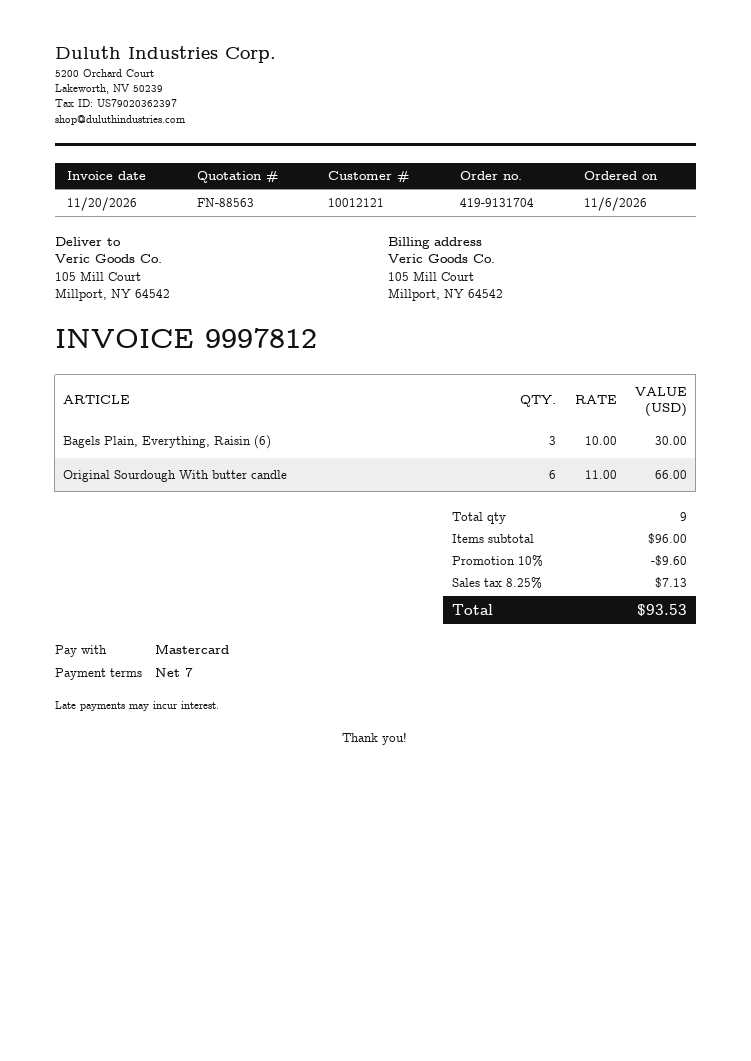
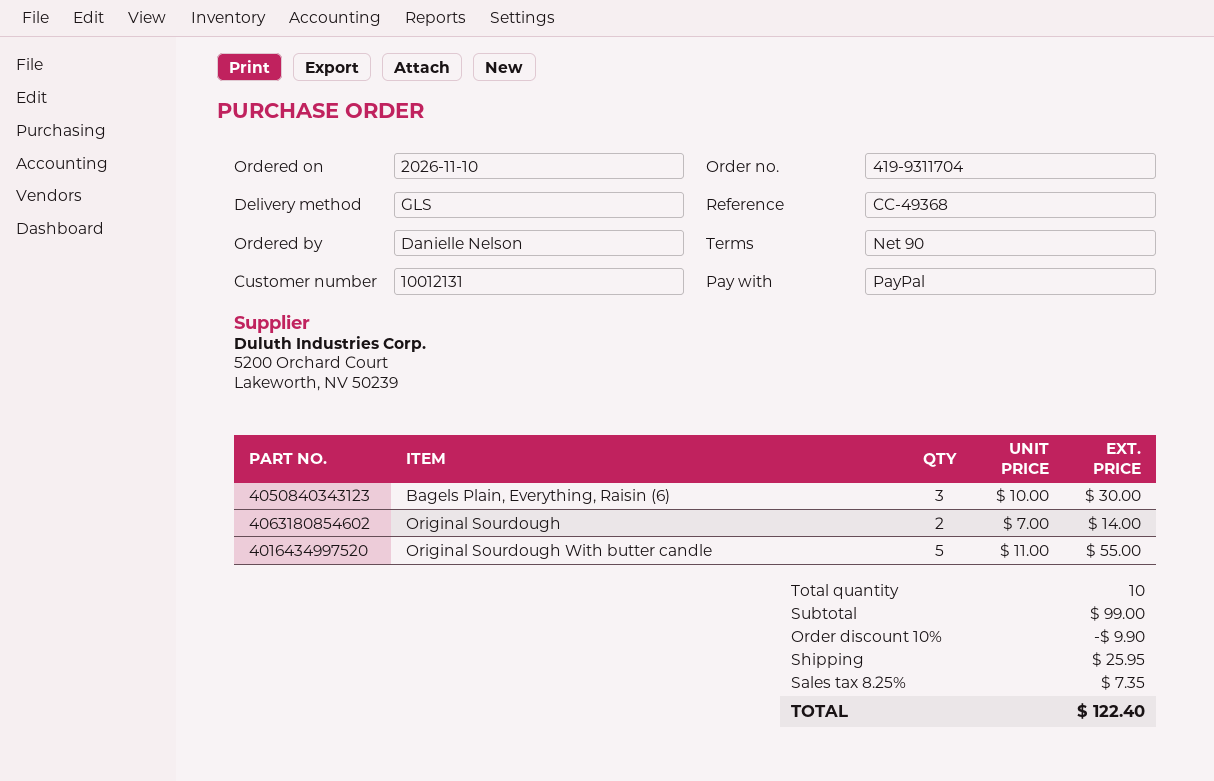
order number: 419-9131704 -> 419-9311704
order date: 2026-11-06 -> 2026-11-10
payment terms: 7 days -> 90 days
customer number: 10012121 -> 10012131
payment method: Mastercard -> PayPal
Original Sourdough With butter candle: 6 x 11.00 = 66.00 -> 5 x 11.00 = 55.00
Original Sourdough: none -> 2 x 7.00 = 14.00
total quantity: 9 -> 10
subtotal: 96.00 -> 99.00
discount: 10% = 9.60 -> 10% = 9.90
shipping: none -> 25.95
tax: 8.25% = 7.13 -> 8.25% = 7.35
total: 93.53 -> 122.40

